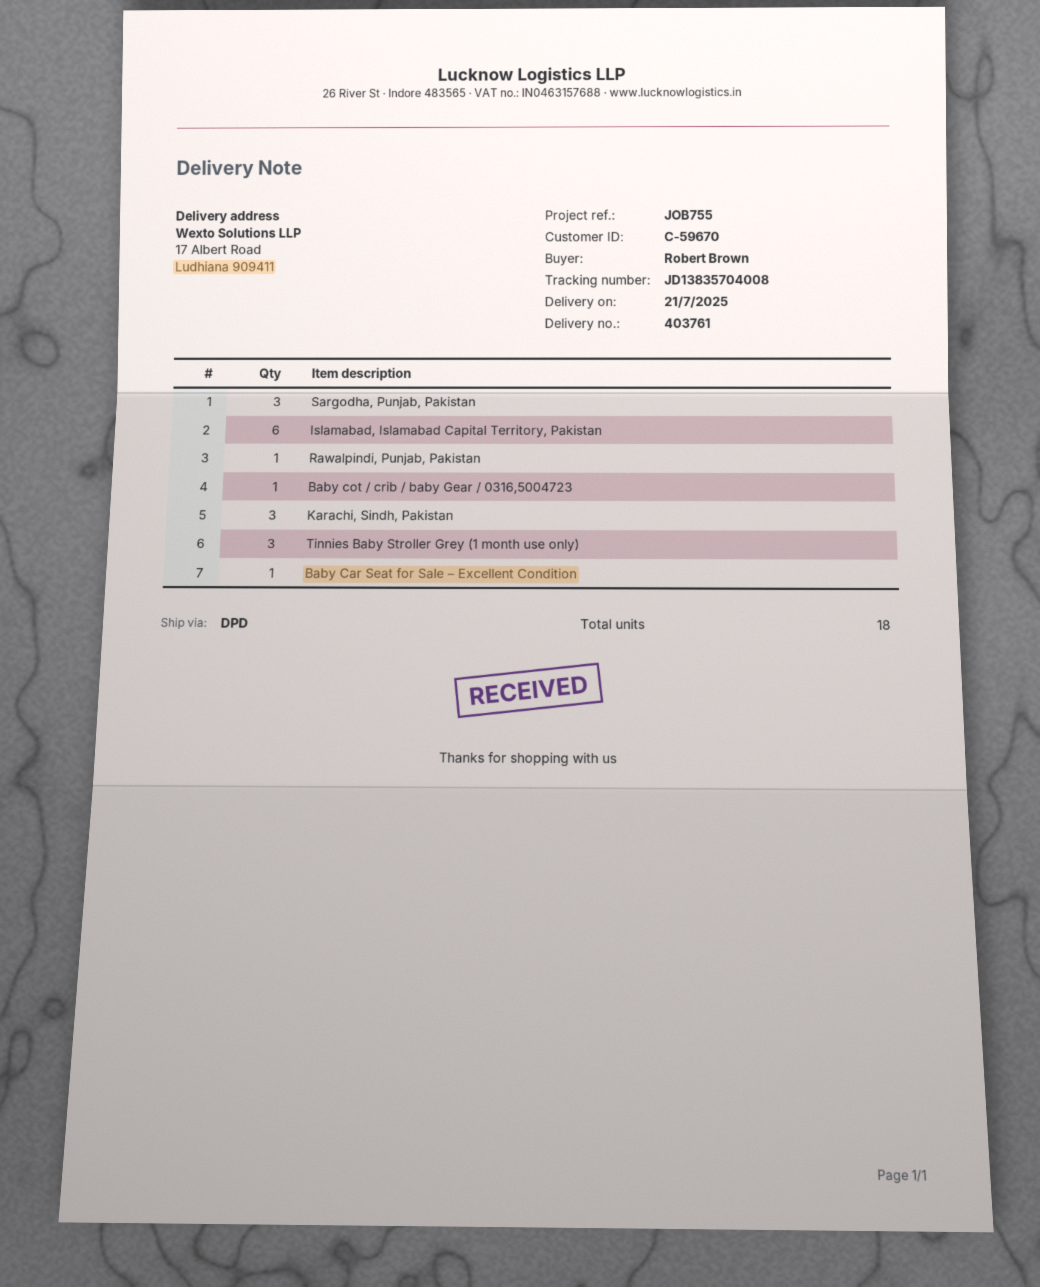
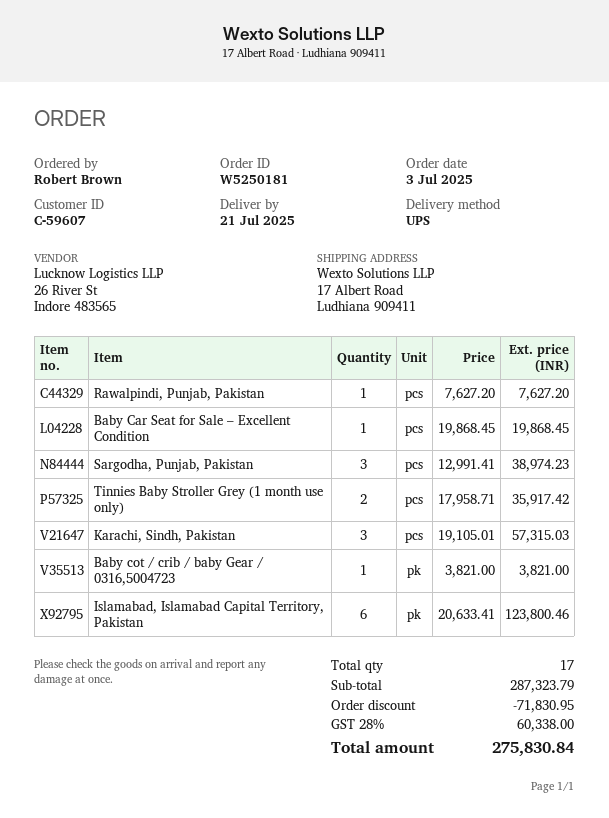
customer number: C-59670 -> C-59607
shipping method: DPD -> UPS
Tinnies Baby Stroller Grey (1 month use only): 3 -> 2
total quantity: 18 -> 17

